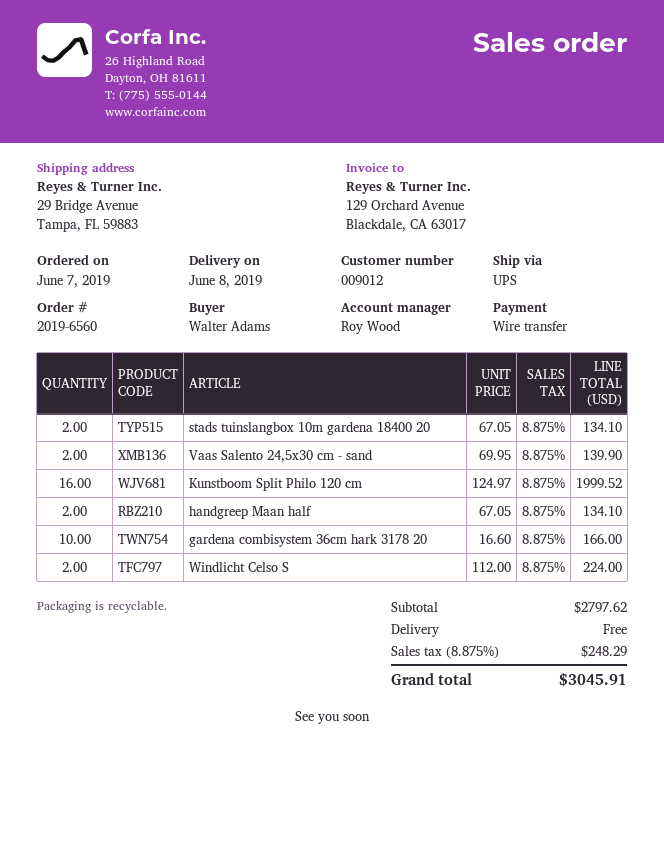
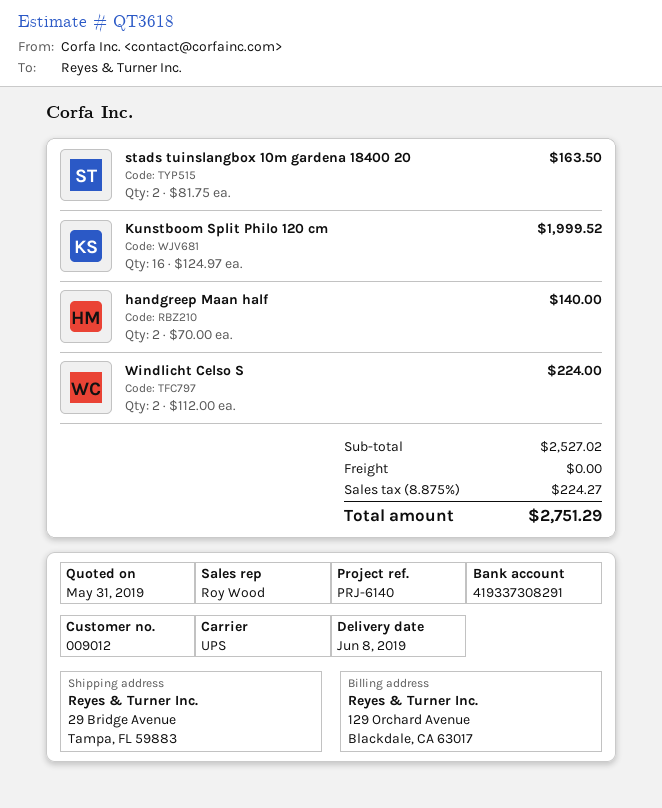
stads tuinslangbox 10m gardena 18400 20: 2 x 67.05 = 134.10 -> 2 x 81.75 = 163.50
Vaas Salento 24,5x30 cm - sand: 2 x 69.95 = 139.90 -> none
handgreep Maan half: 2 x 67.05 = 134.10 -> 2 x 70.00 = 140.00
gardena combisystem 36cm hark 3178 20: 10 x 16.60 = 166.00 -> none
subtotal: 2797.62 -> 2527.02
tax: 8.875% = 248.29 -> 8.875% = 224.27
total: 3045.91 -> 2751.29

